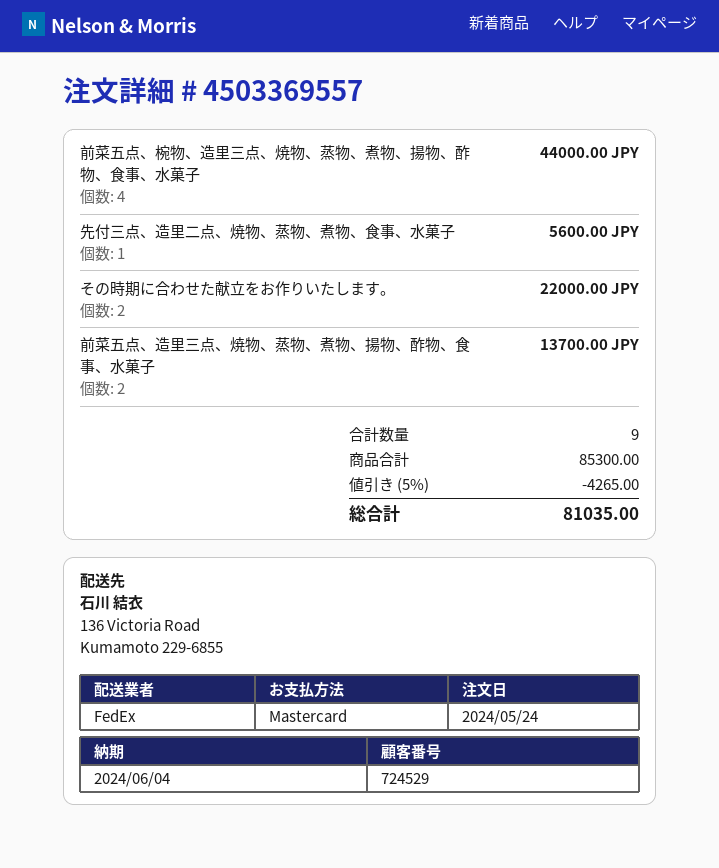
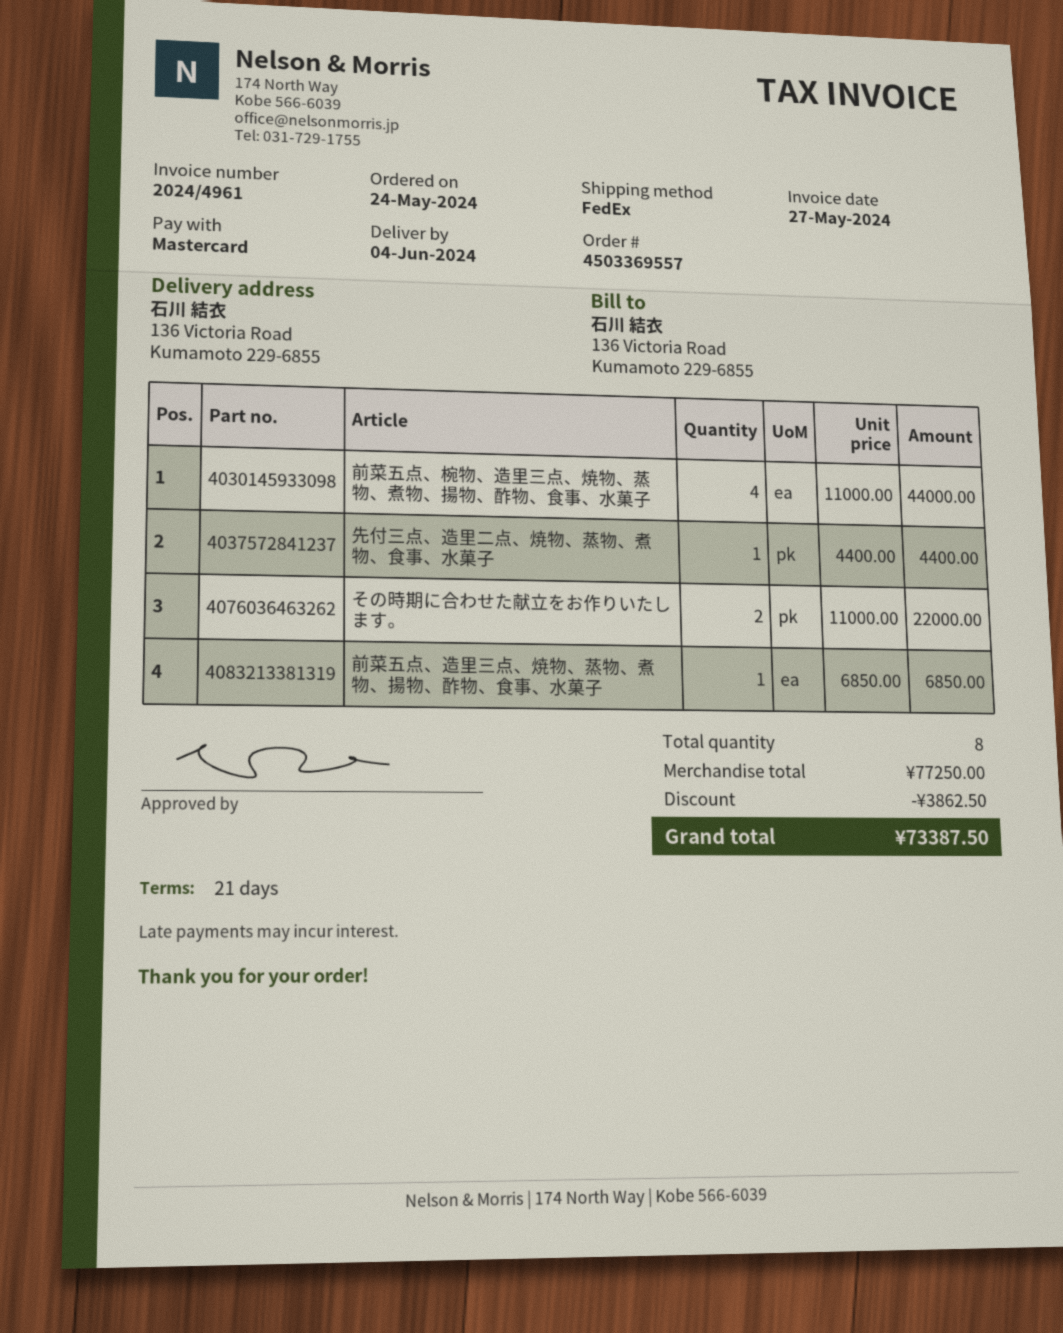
先付三点、造里二点、焼物、蒸物、煮物、食事、水菓子: 1 for 5600.00 -> 1 for 4400.00
前菜五点、造里三点、焼物、蒸物、煮物、揚物、酢物、食事、水菓子: 2 for 13700.00 -> 1 for 6850.00
total quantity: 9 -> 8
subtotal: 85300.00 -> 77250.00
discount: 4265.00 -> 3862.50
total: 81035.00 -> 73387.50

